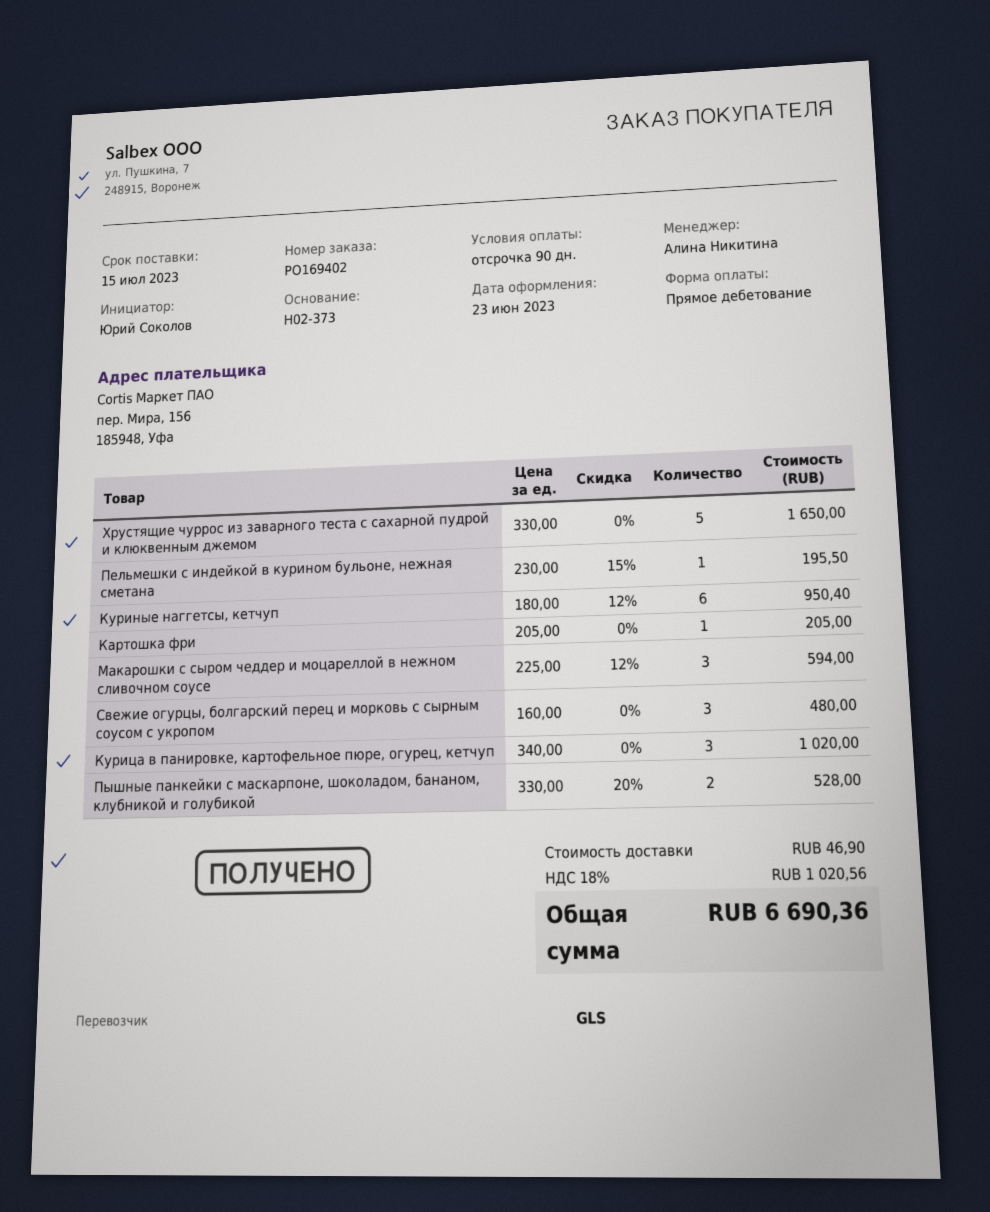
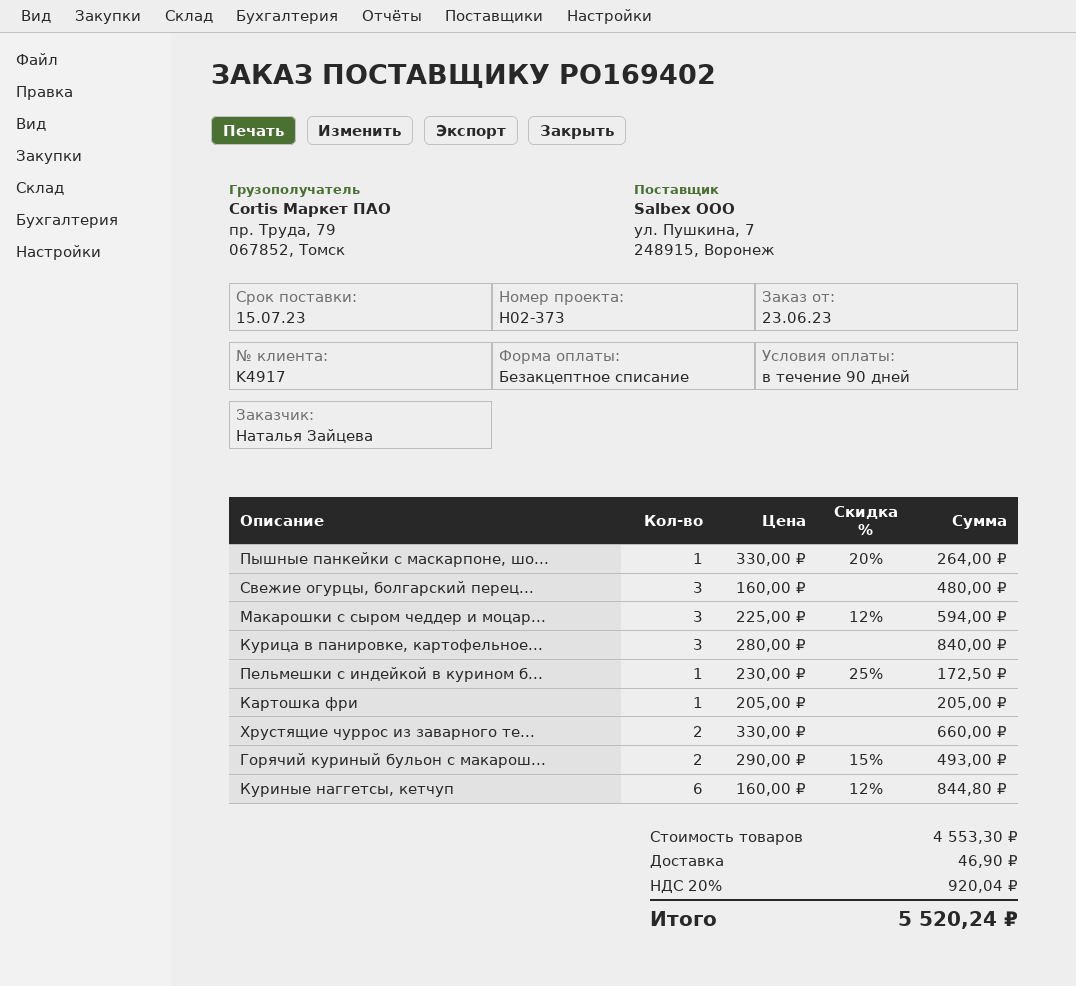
ordered by: Юрий Соколов -> Наталья Зайцева
Хрустящие чуррос из заварного теста с сахарной пудрой и клюквенным джемом: 5 x 330.00 = 1650.00 -> 2 x 330.00 = 660.00
Пельмешки с индейкой в курином бульоне, нежная сметана: 1 x 230.00 - 15% = 195.50 -> 1 x 230.00 - 25% = 172.50
Куриные наггетсы, кетчуп: 6 x 180.00 - 12% = 950.40 -> 6 x 160.00 - 12% = 844.80
Курица в панировке, картофельное пюре, огурец, кетчуп: 3 x 340.00 = 1020.00 -> 3 x 280.00 = 840.00
Пышные панкейки с маскарпоне, шоколадом, бананом, клубникой и голубикой: 2 x 330.00 - 20% = 528.00 -> 1 x 330.00 - 20% = 264.00
Горячий куриный бульон с макарош...: none -> 2 x 290.00 - 15% = 493.00
tax: 18% = 1020.56 -> 20% = 920.04
total: 6690.36 -> 5520.24

